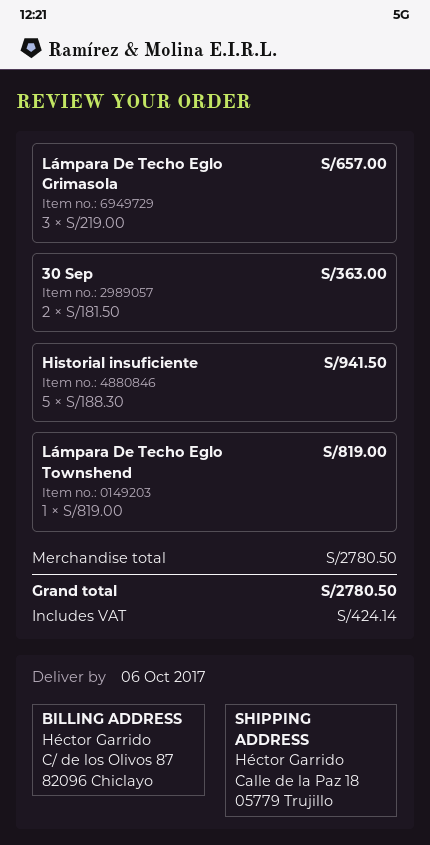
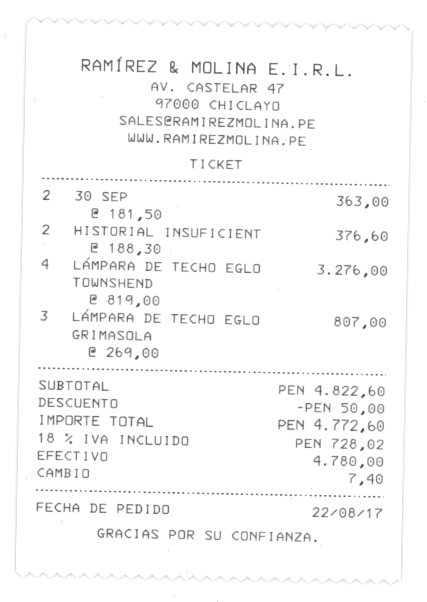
Lámpara De Techo Eglo Grimasola: 3 x 219.00 = 657.00 -> 3 x 269.00 = 807.00
Historial insuficiente: 5 x 188.30 = 941.50 -> 2 x 188.30 = 376.60
Lámpara De Techo Eglo Townshend: 1 x 819.00 = 819.00 -> 4 x 819.00 = 3276.00
subtotal: 2780.50 -> 4822.60
discount: none -> 50.00
tax: 424.14 -> 728.02
total: 2780.50 -> 4772.60

